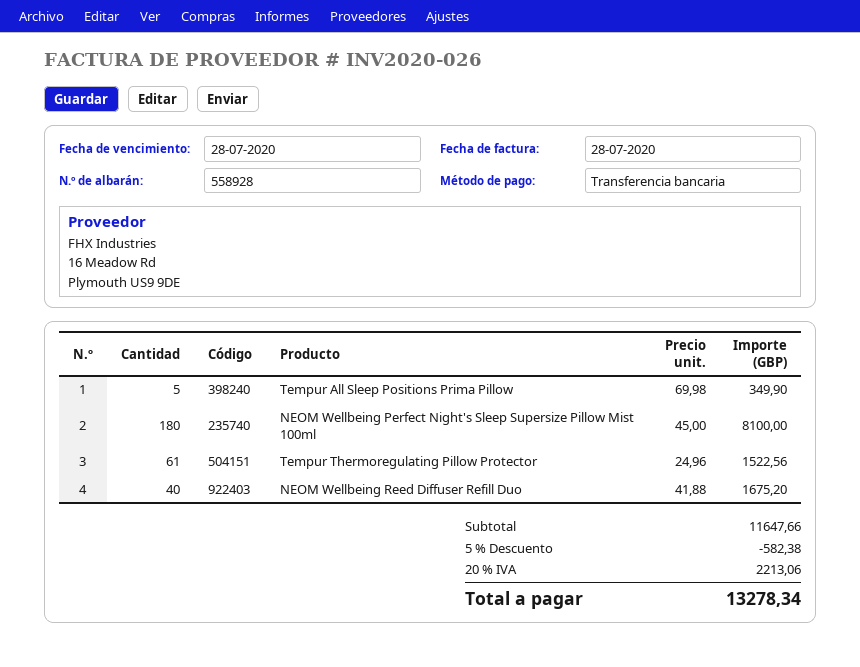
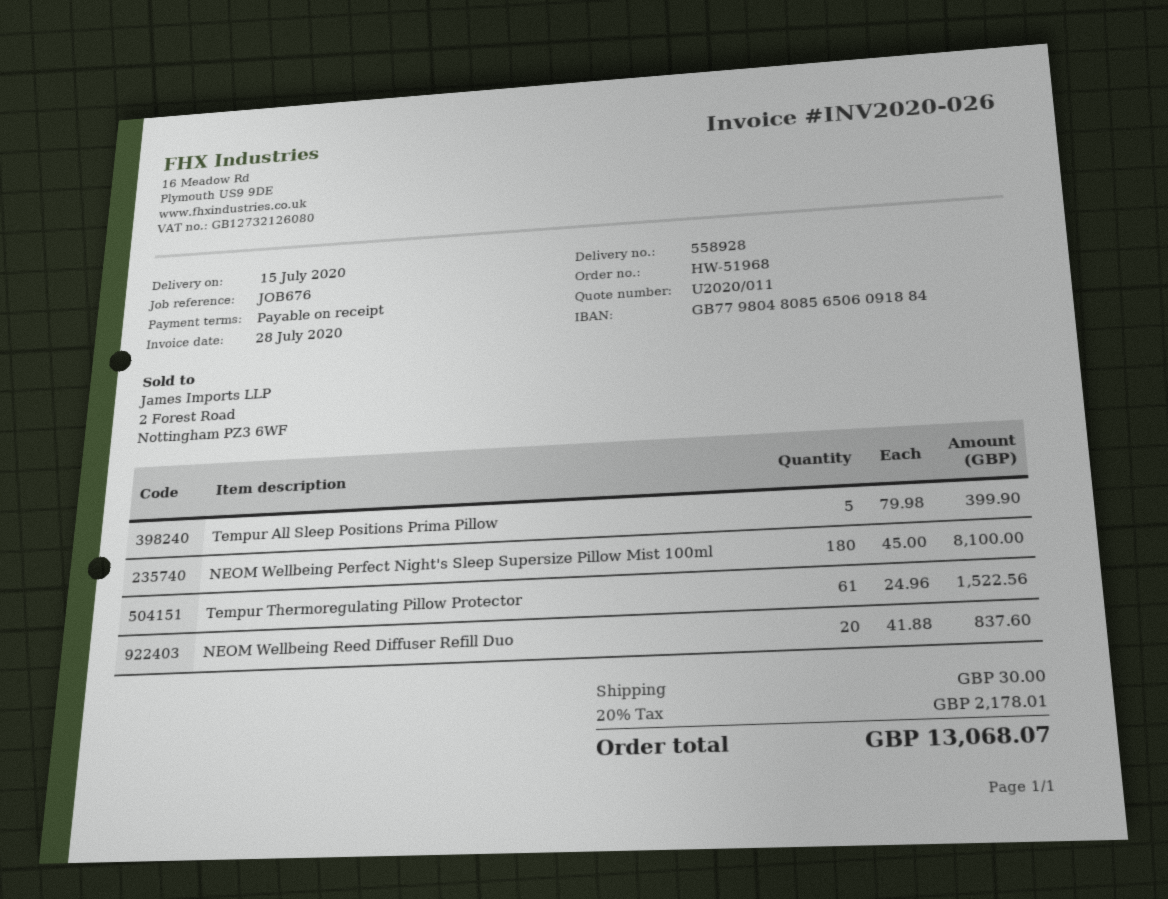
Tempur All Sleep Positions Prima Pillow: 5 x 69.98 = 349.90 -> 5 x 79.98 = 399.90
NEOM Wellbeing Reed Diffuser Refill Duo: 40 x 41.88 = 1675.20 -> 20 x 41.88 = 837.60
discount: 5% = 582.38 -> none
shipping: none -> 30.00
tax: 20% = 2213.06 -> 20% = 2178.01
total: 13278.34 -> 13068.07

